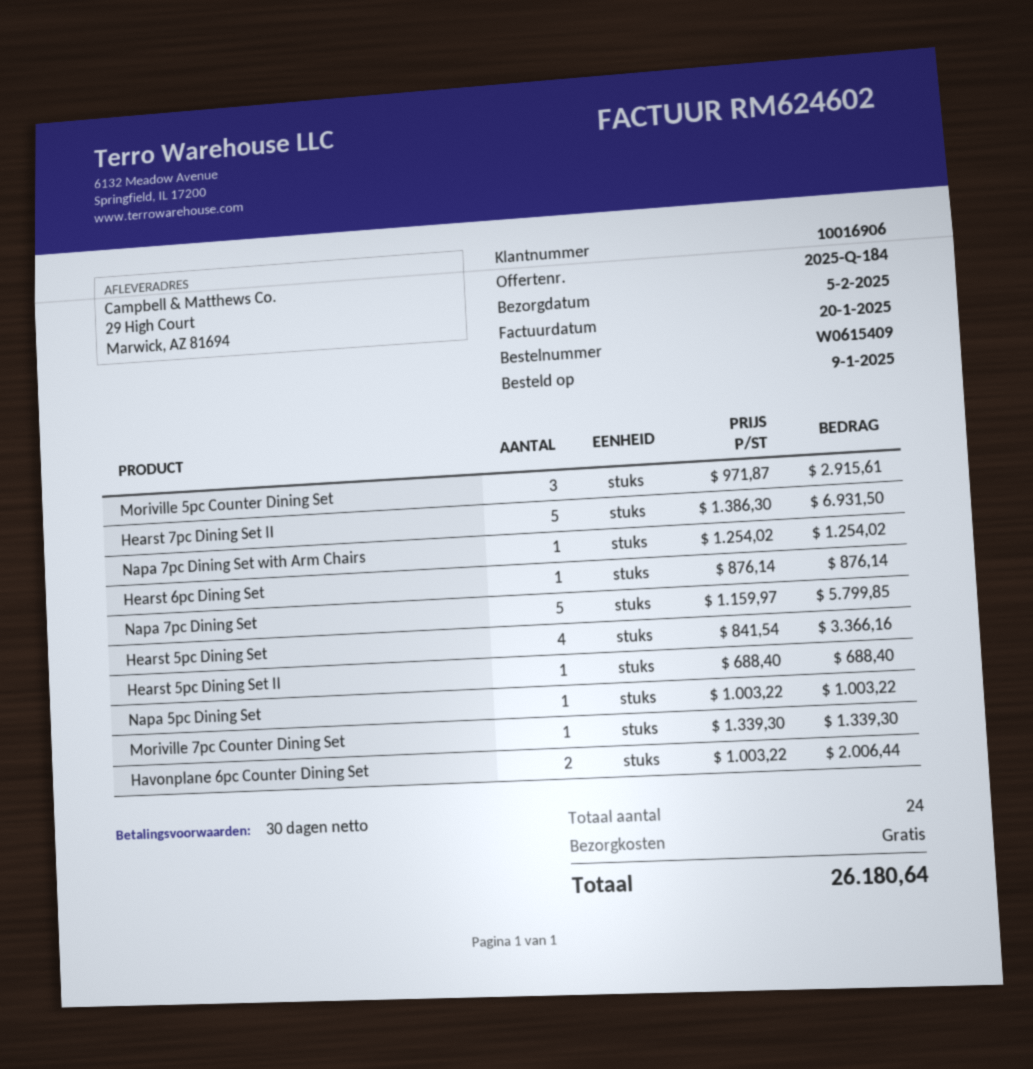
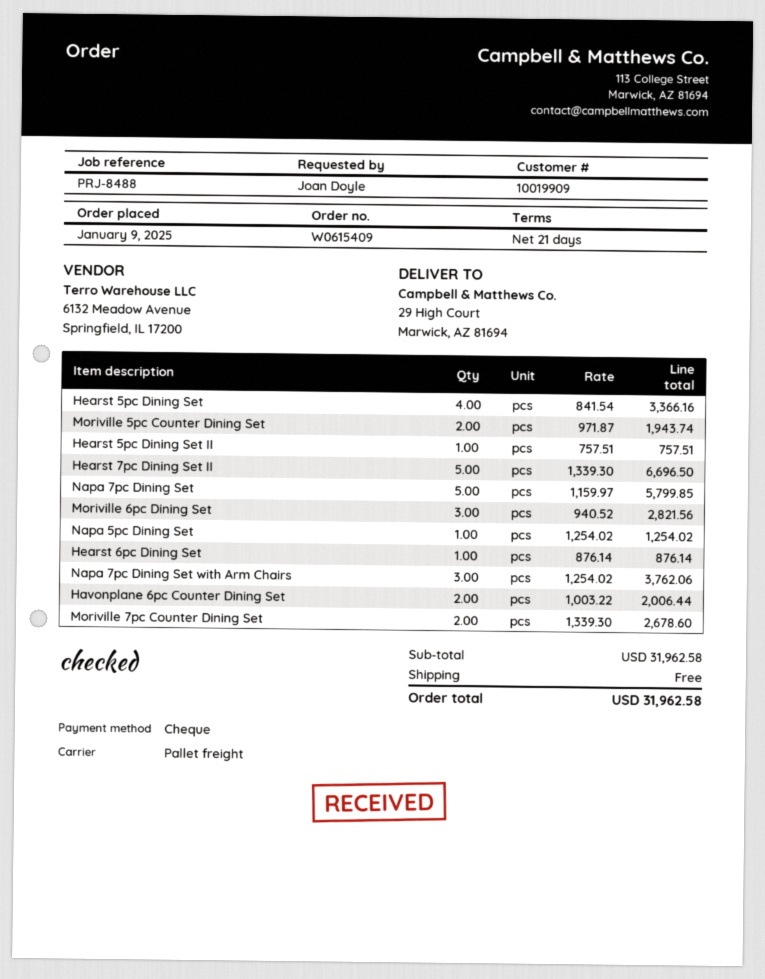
payment terms: 30 days -> 21 days
customer number: 10016906 -> 10019909
Moriville 5pc Counter Dining Set: 3 x 971.87 = 2915.61 -> 2 x 971.87 = 1943.74
Hearst 7pc Dining Set II: 5 x 1386.30 = 6931.50 -> 5 x 1339.30 = 6696.50
Napa 7pc Dining Set with Arm Chairs: 1 x 1254.02 = 1254.02 -> 3 x 1254.02 = 3762.06
Hearst 5pc Dining Set II: 1 x 688.40 = 688.40 -> 1 x 757.51 = 757.51
Napa 5pc Dining Set: 1 x 1003.22 = 1003.22 -> 1 x 1254.02 = 1254.02
Moriville 7pc Counter Dining Set: 1 x 1339.30 = 1339.30 -> 2 x 1339.30 = 2678.60
Moriville 6pc Dining Set: none -> 3 x 940.52 = 2821.56
total: 26180.64 -> 31962.58

